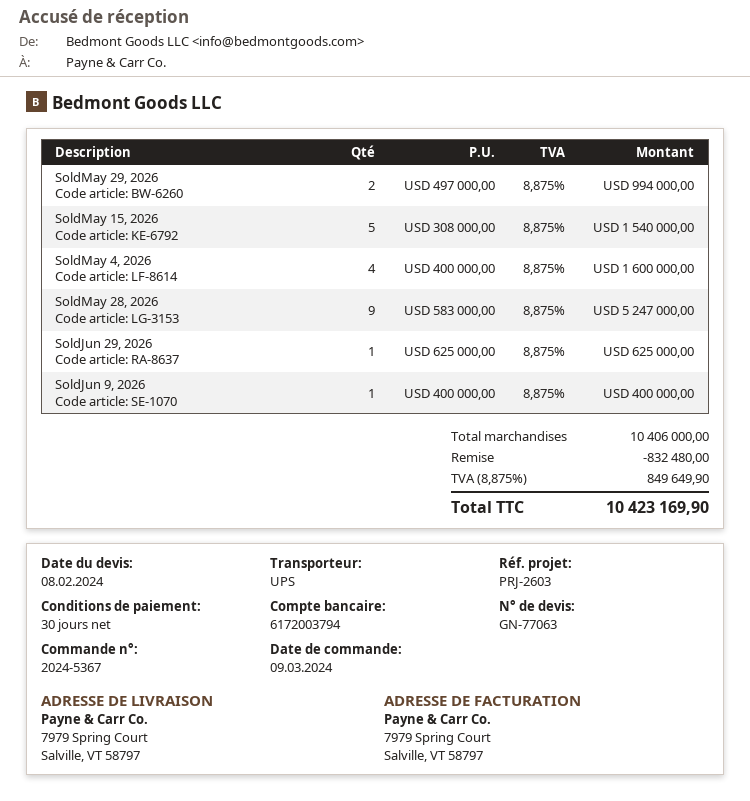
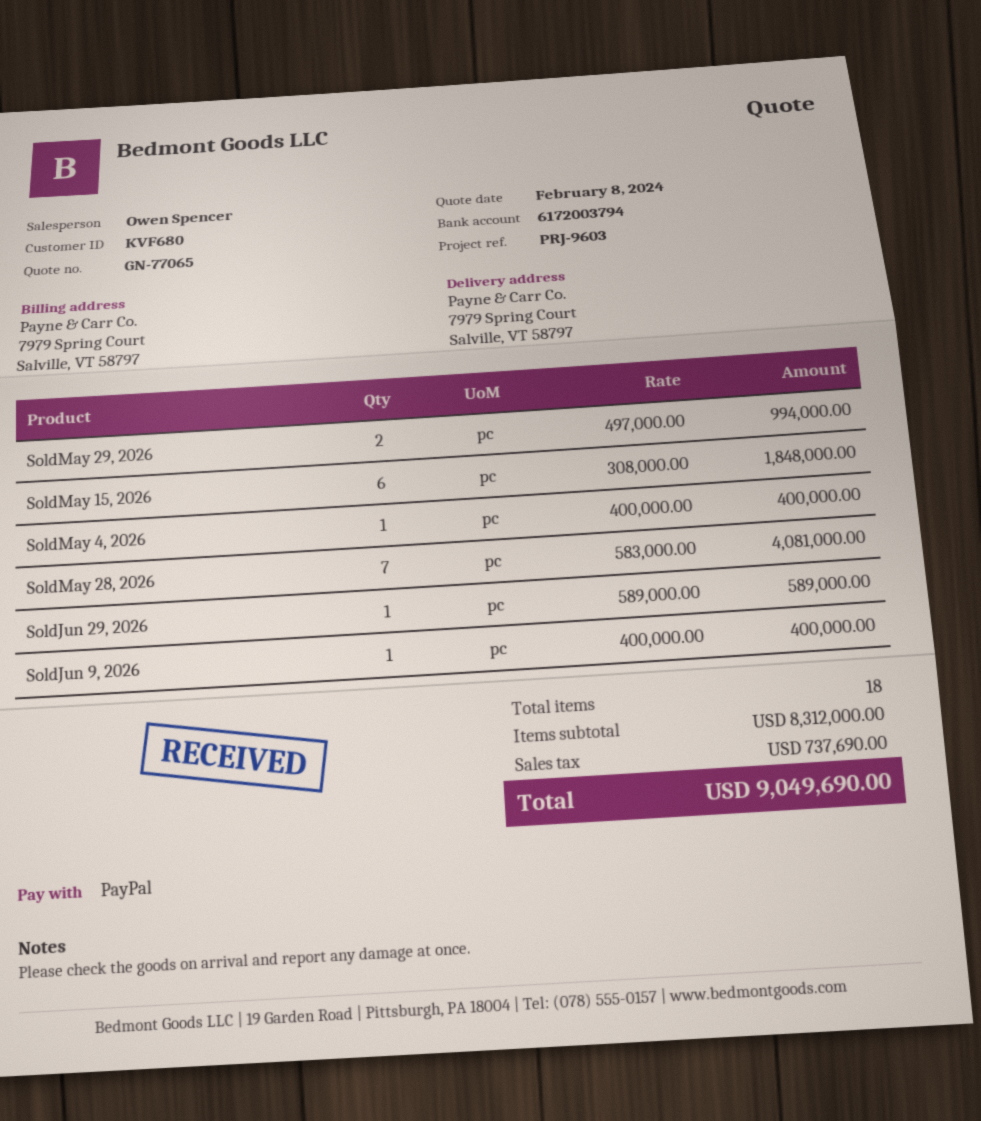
quote number: GN-77063 -> GN-77065
reference: PRJ-2603 -> PRJ-9603
SoldMay 15, 2026: 5 x 308000.00 = 1540000.00 -> 6 x 308000.00 = 1848000.00
SoldMay 4, 2026: 4 x 400000.00 = 1600000.00 -> 1 x 400000.00 = 400000.00
SoldMay 28, 2026: 9 x 583000.00 = 5247000.00 -> 7 x 583000.00 = 4081000.00
SoldJun 29, 2026: 1 x 625000.00 = 625000.00 -> 1 x 589000.00 = 589000.00
subtotal: 10406000.00 -> 8312000.00
discount: 832480.00 -> none
tax: 849649.90 -> 737690.00
total: 10423169.90 -> 9049690.00

